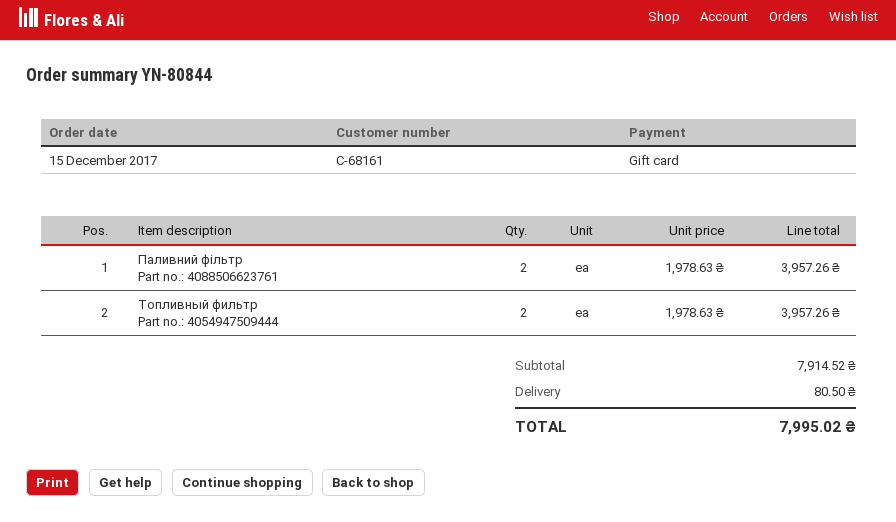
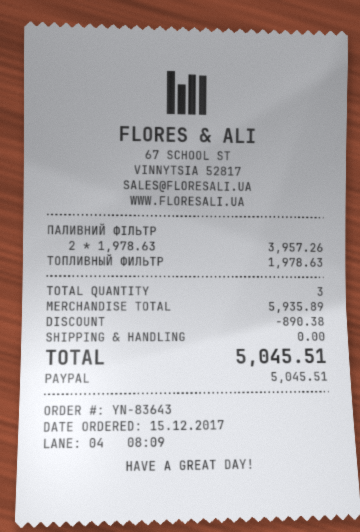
order number: YN-80844 -> YN-83643
payment method: gift card -> PayPal
Топливный фильтр: 2 x 1978.63 = 3957.26 -> 1 x 1978.63 = 1978.63
subtotal: 7914.52 -> 5935.89
discount: none -> 890.38
shipping: 80.50 -> 0.00
total: 7995.02 -> 5045.51

